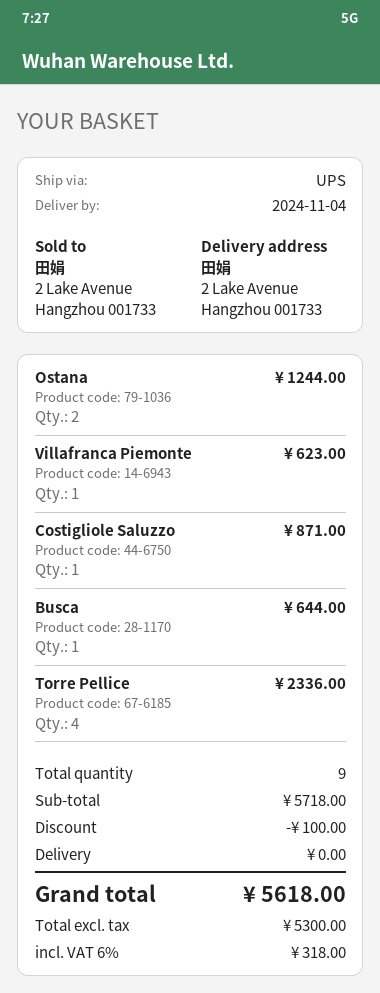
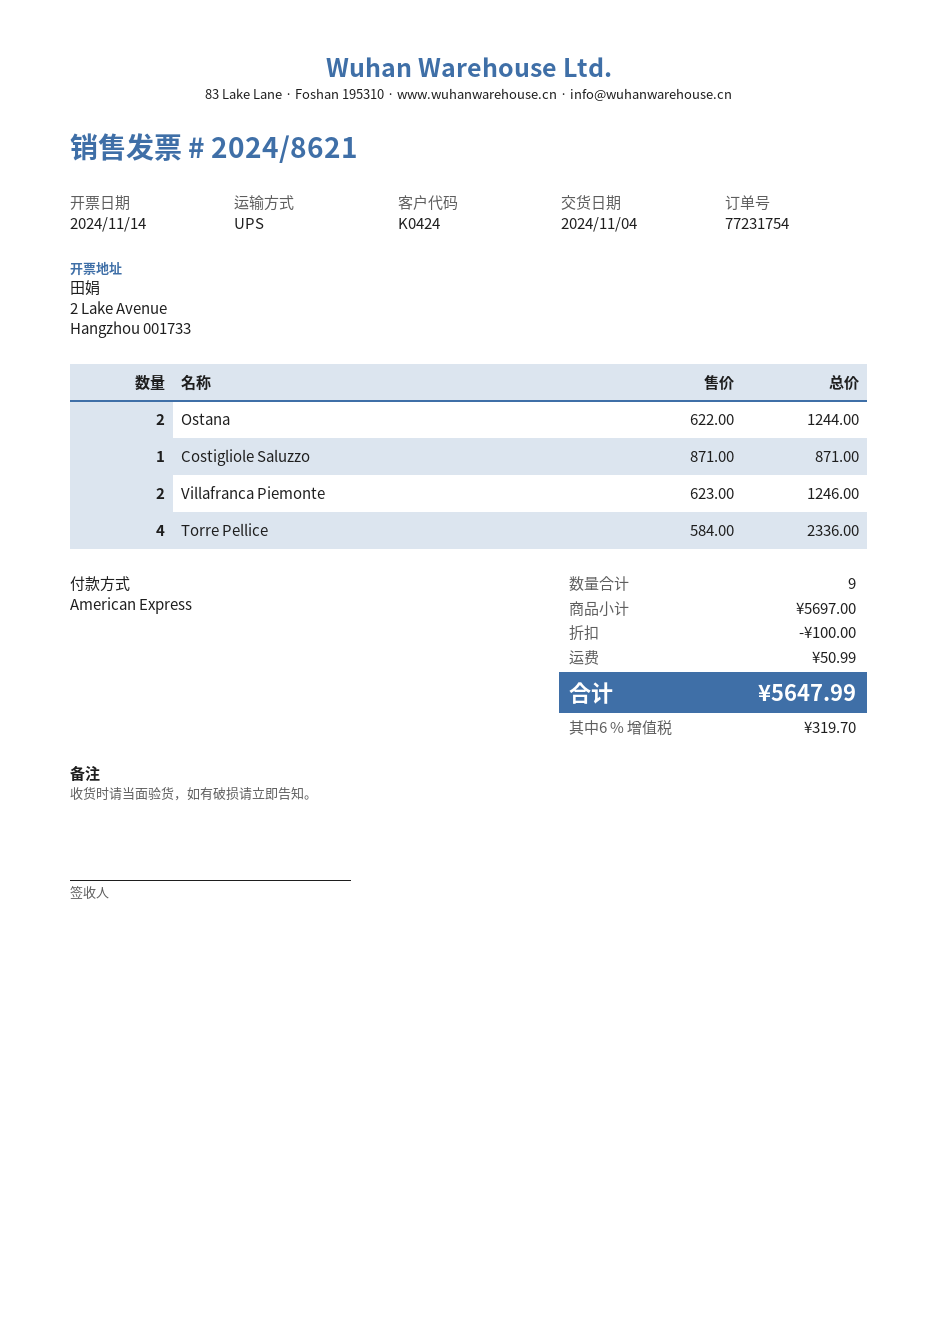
Villafranca Piemonte: 1 for 623.00 -> 2 for 1246.00
Busca: 1 for 644.00 -> none
subtotal: 5718.00 -> 5697.00
shipping: 0.00 -> 50.99
tax: 6% = 318.00 -> 6% = 319.70
total: 5618.00 -> 5647.99

